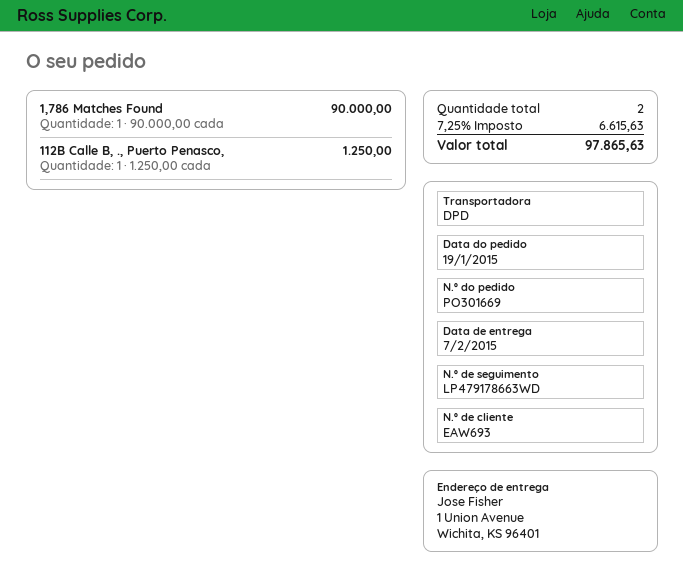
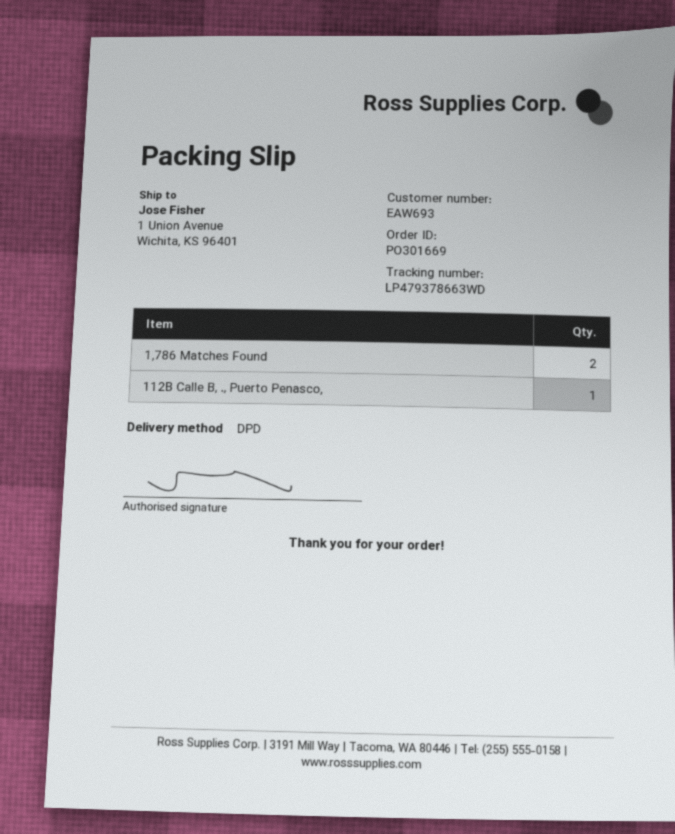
tracking number: LP479178663WD -> LP479378663WD
1,786 Matches Found: 1 -> 2

